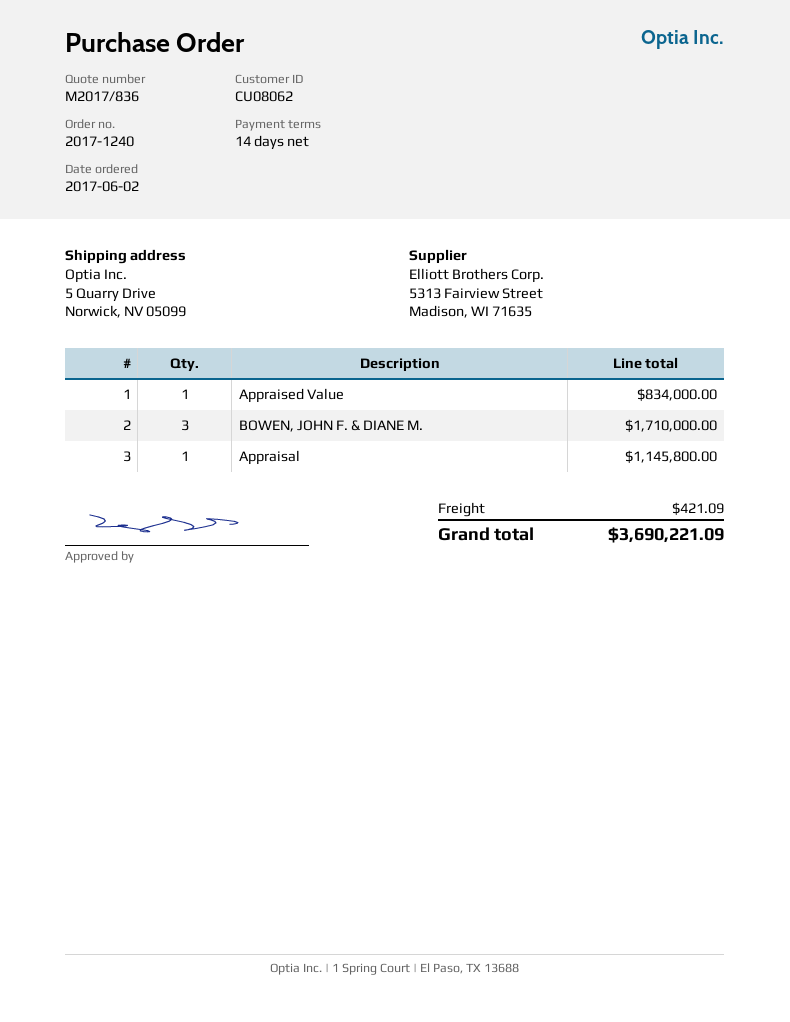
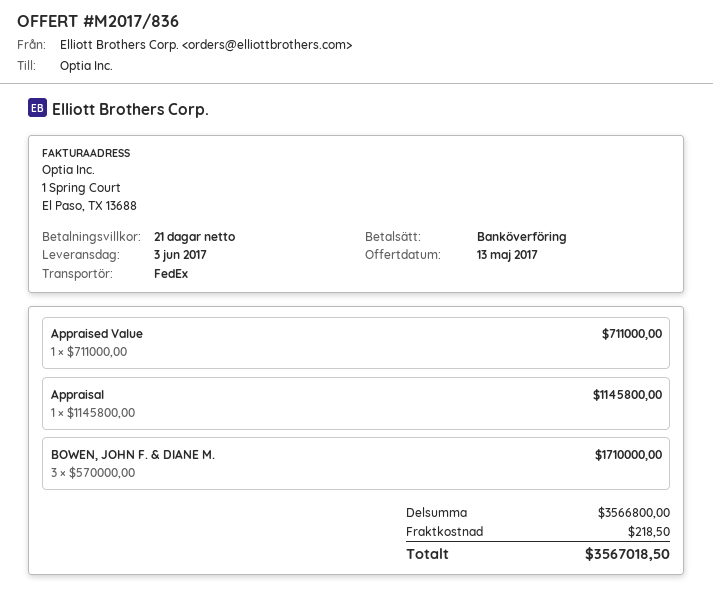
payment terms: 14 days -> 21 days
Appraised Value: 1 for 834000.00 -> 1 for 711000.00
shipping: 421.09 -> 218.50
total: 3690221.09 -> 3567018.50

